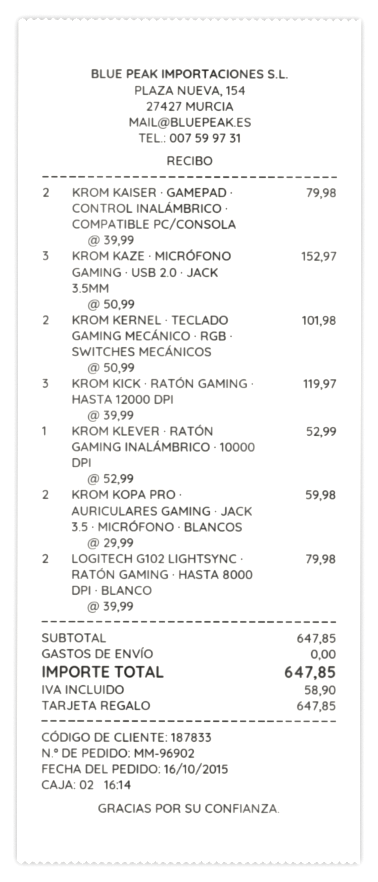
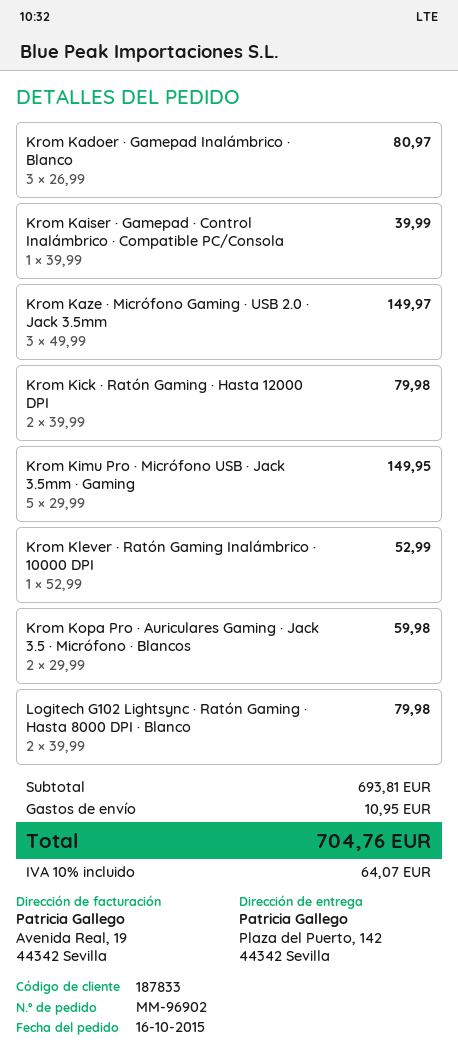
KROM KAISER · GAMEPAD · CONTROL INALÁMBRICO · COMPATIBLE PC/CONSOLA: 2 x 39.99 = 79.98 -> 1 x 39.99 = 39.99
KROM KAZE · MICRÓFONO GAMING · USB 2.0 · JACK 3.5MM: 3 x 50.99 = 152.97 -> 3 x 49.99 = 149.97
KROM KERNEL · TECLADO GAMING MECÁNICO · RGB · SWITCHES MECÁNICOS: 2 x 50.99 = 101.98 -> none
KROM KICK · RATÓN GAMING · HASTA 12000 DPI: 3 x 39.99 = 119.97 -> 2 x 39.99 = 79.98
Krom Kadoer · Gamepad Inalámbrico · Blanco: none -> 3 x 26.99 = 80.97
Krom Kimu Pro · Micrófono USB · Jack 3.5mm · Gaming: none -> 5 x 29.99 = 149.95
subtotal: 647.85 -> 693.81
shipping: 0.00 -> 10.95
tax: 58.90 -> 64.07
total: 647.85 -> 704.76

